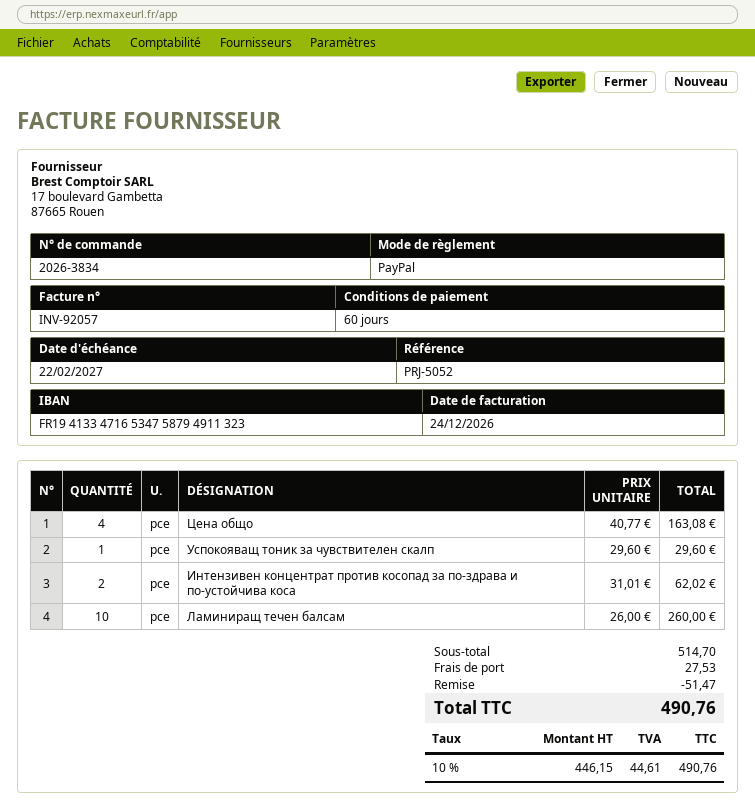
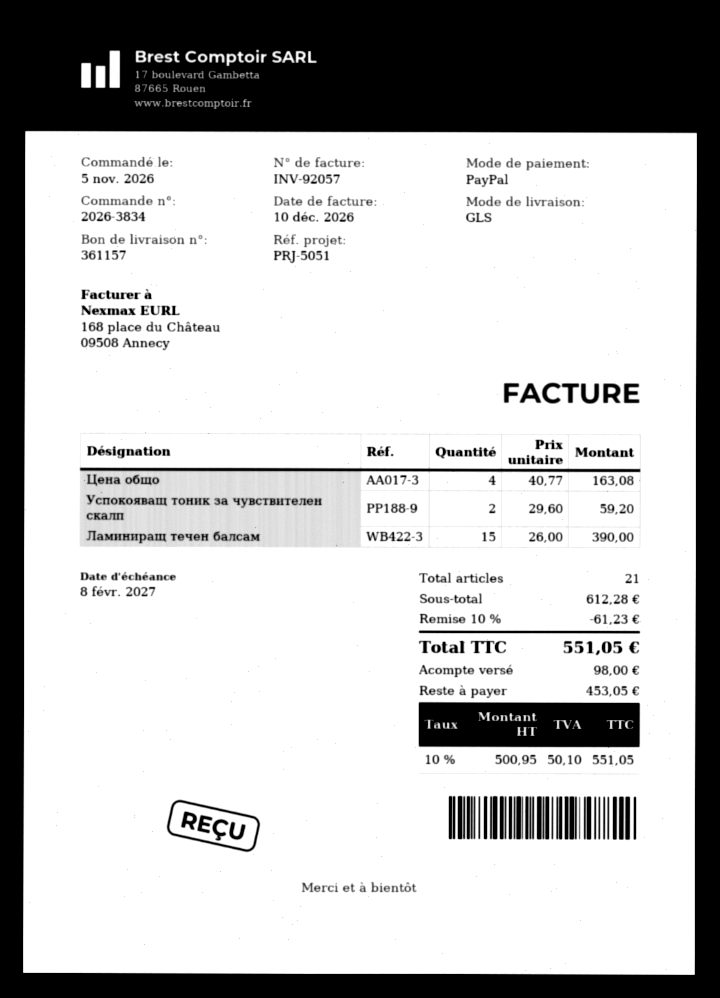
invoice date: 2026-12-24 -> 2026-12-10
due date: 2027-02-22 -> 2027-02-08
reference: PRJ-5052 -> PRJ-5051
Успокояващ тоник за чувствителен скалп: 1 x 29.60 = 29.60 -> 2 x 29.60 = 59.20
Интензивен концентрат против косопад за по-здрава и по-устойчива коса: 2 x 31.01 = 62.02 -> none
Ламиниращ течен балсам: 10 x 26.00 = 260.00 -> 15 x 26.00 = 390.00
subtotal: 514.70 -> 612.28
discount: 51.47 -> 61.23
shipping: 27.53 -> none
net: 446.15 -> 500.95
tax: 10% = 44.61 -> 10% = 50.10
total: 490.76 -> 551.05

